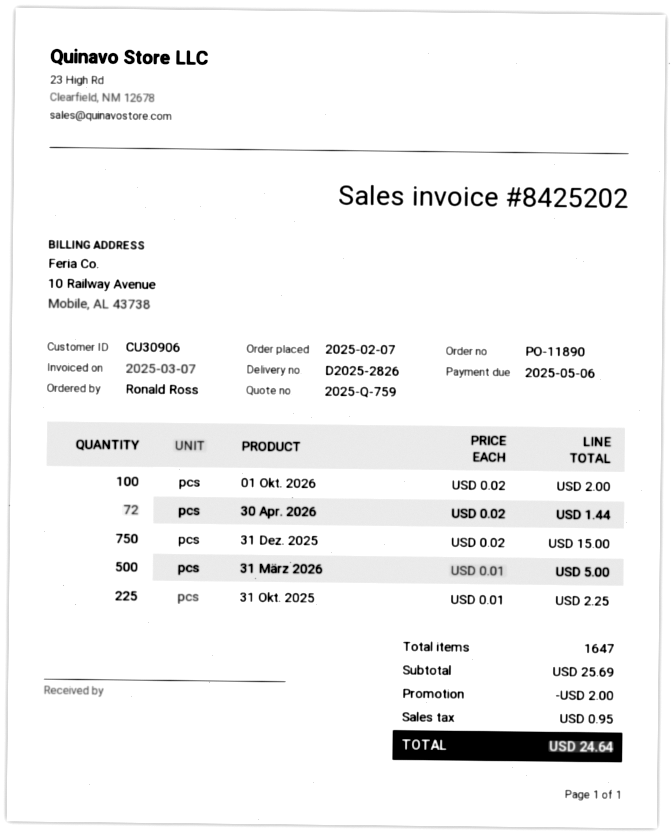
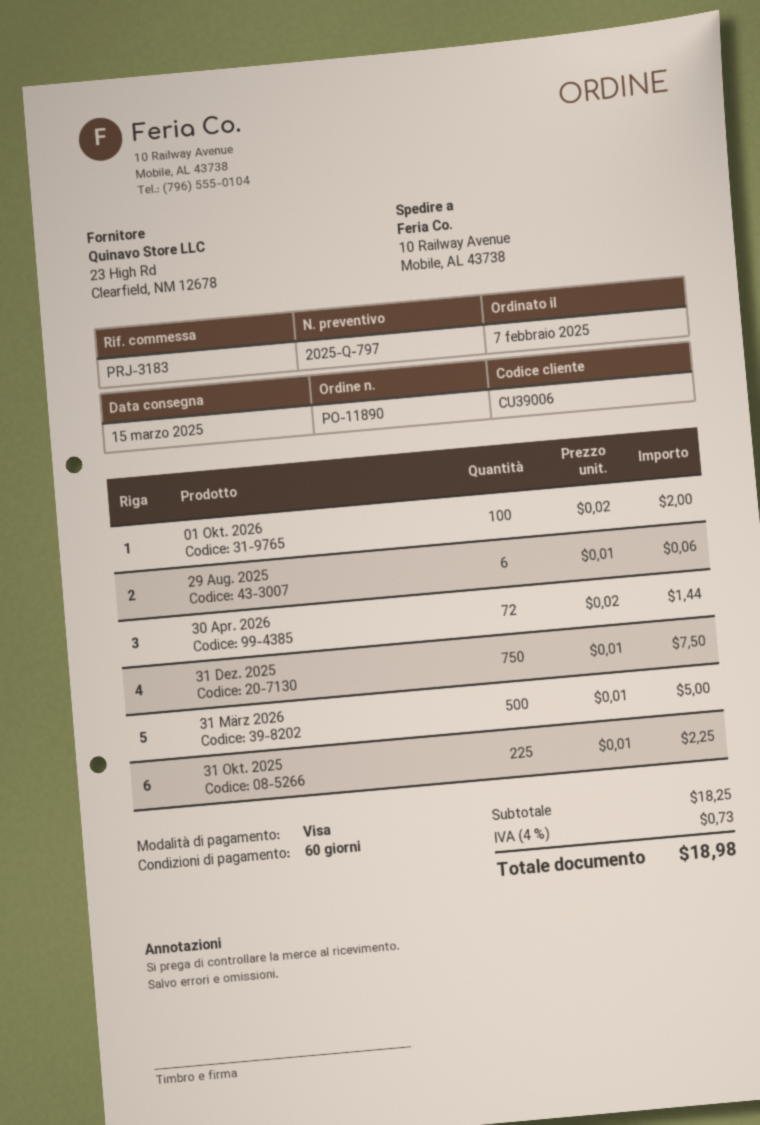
quote number: 2025-Q-759 -> 2025-Q-797
customer number: CU30906 -> CU39006
31 Dez. 2025: 750 x 0.02 = 15.00 -> 750 x 0.01 = 7.50
29 Aug. 2025: none -> 6 x 0.01 = 0.06
subtotal: 25.69 -> 18.25
discount: 2.00 -> none
tax: 0.95 -> 0.73
total: 24.64 -> 18.98

